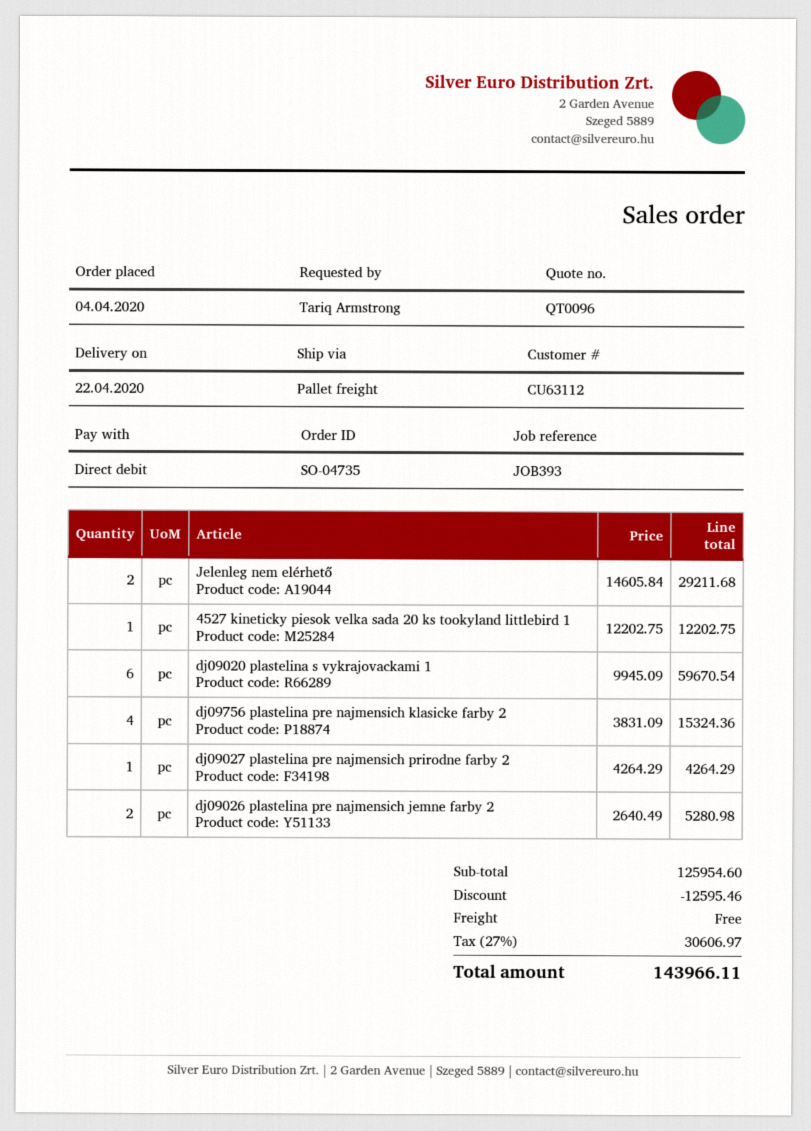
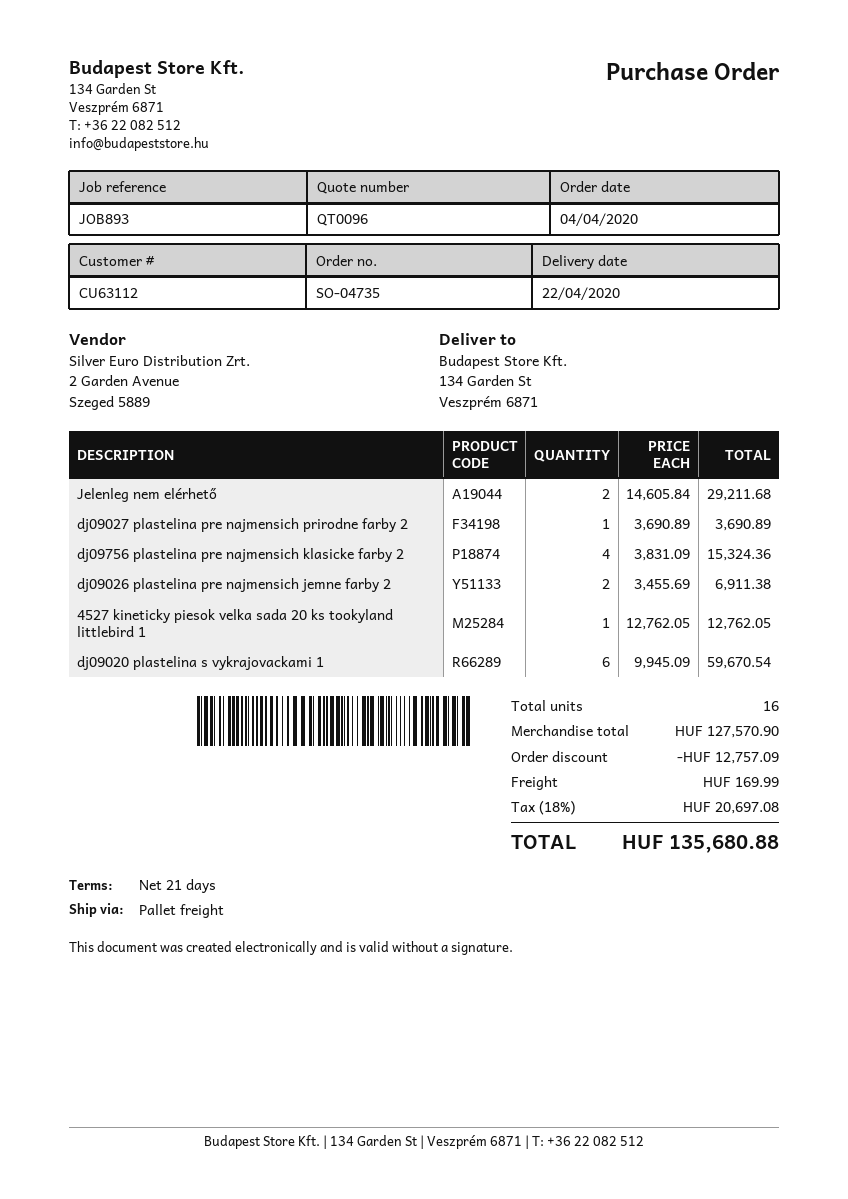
reference: JOB393 -> JOB893
4527 kineticky piesok velka sada 20 ks tookyland littlebird 1: 1 x 12202.75 = 12202.75 -> 1 x 12762.05 = 12762.05
dj09027 plastelina pre najmensich prirodne farby 2: 1 x 4264.29 = 4264.29 -> 1 x 3690.89 = 3690.89
dj09026 plastelina pre najmensich jemne farby 2: 2 x 2640.49 = 5280.98 -> 2 x 3455.69 = 6911.38
subtotal: 125954.60 -> 127570.90
discount: 12595.46 -> 12757.09
shipping: 0.00 -> 169.99
tax: 27% = 30606.97 -> 18% = 20697.08
total: 143966.11 -> 135680.88

